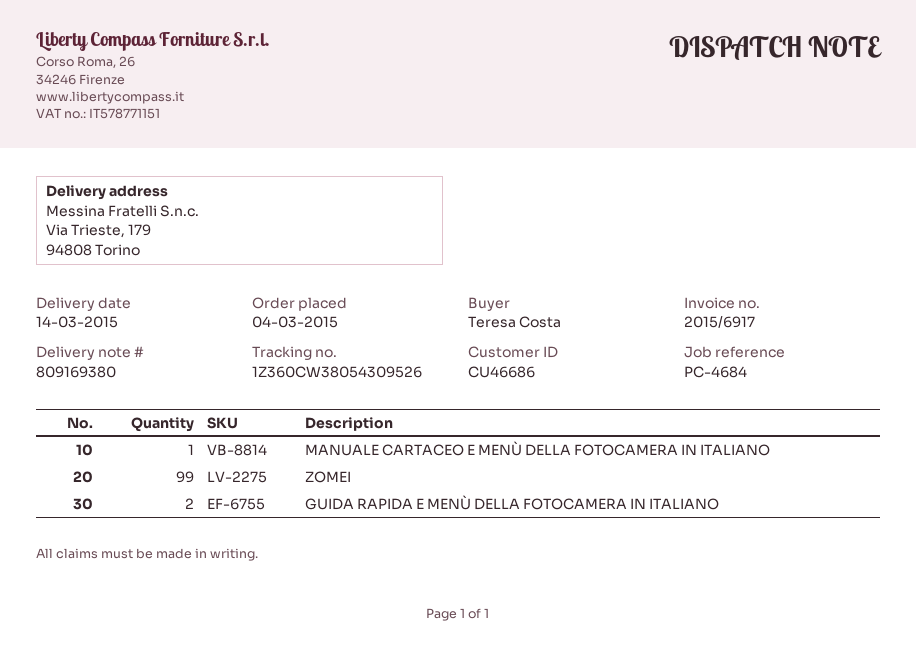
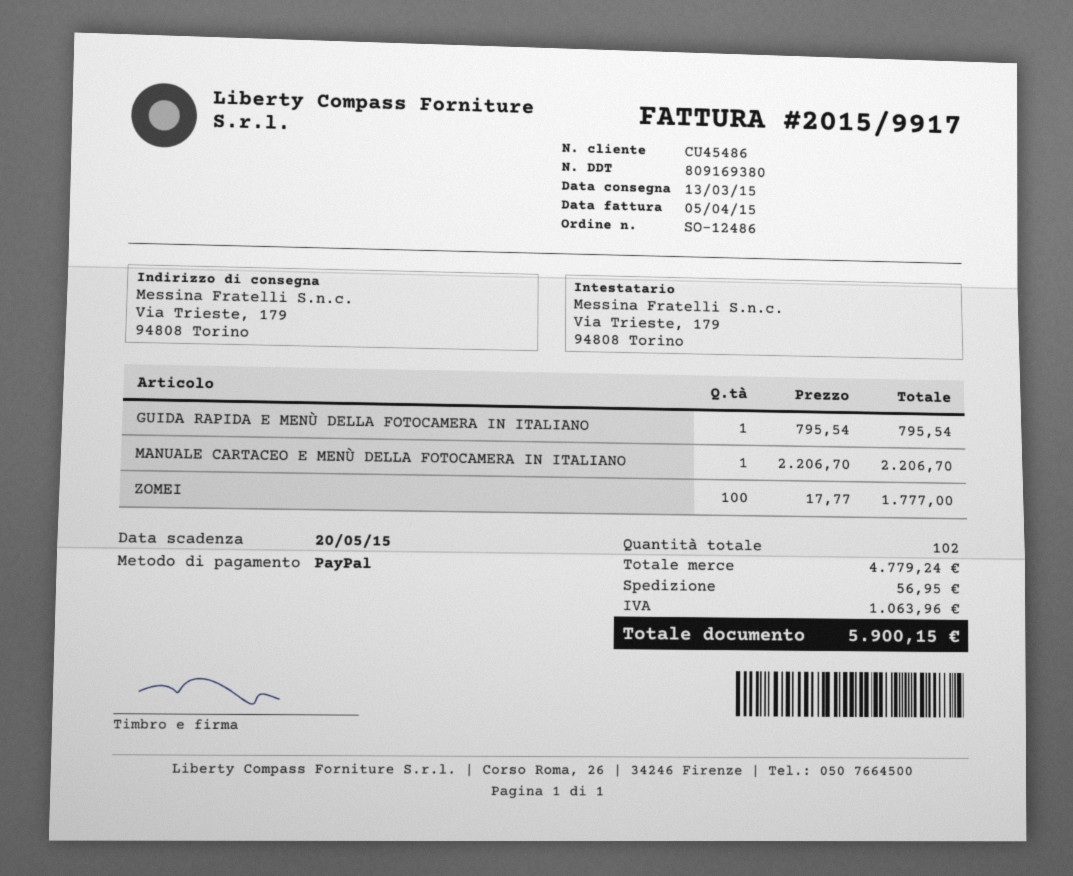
delivery date: 2015-03-14 -> 2015-03-13
invoice number: 2015/6917 -> 2015/9917
customer number: CU46686 -> CU45486
ZOMEI: 99 -> 100
GUIDA RAPIDA E MENÙ DELLA FOTOCAMERA IN ITALIANO: 2 -> 1

